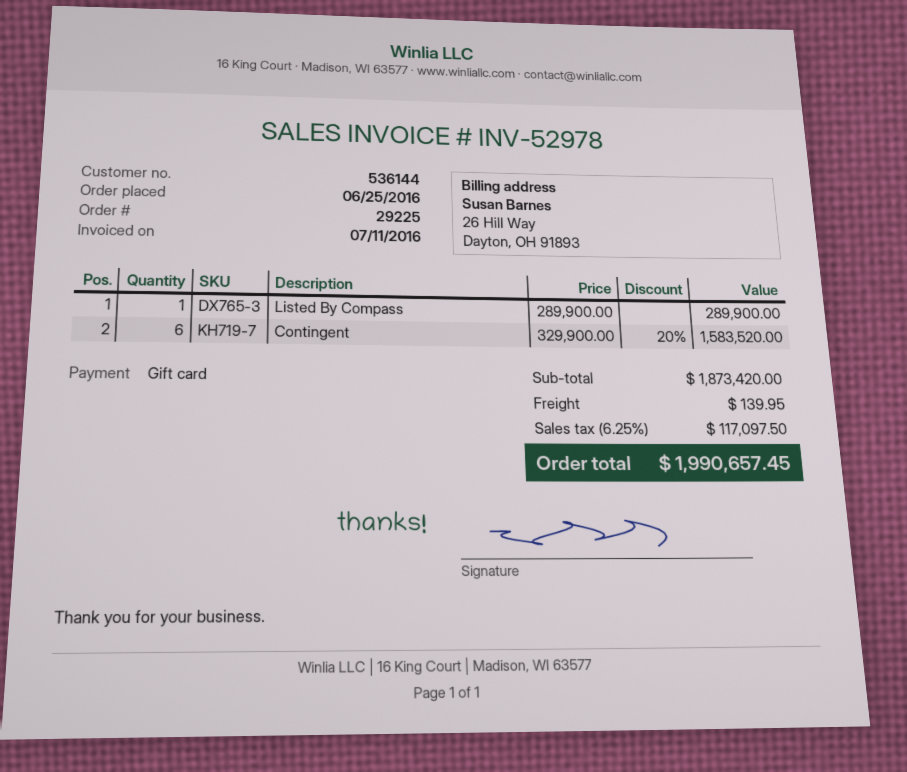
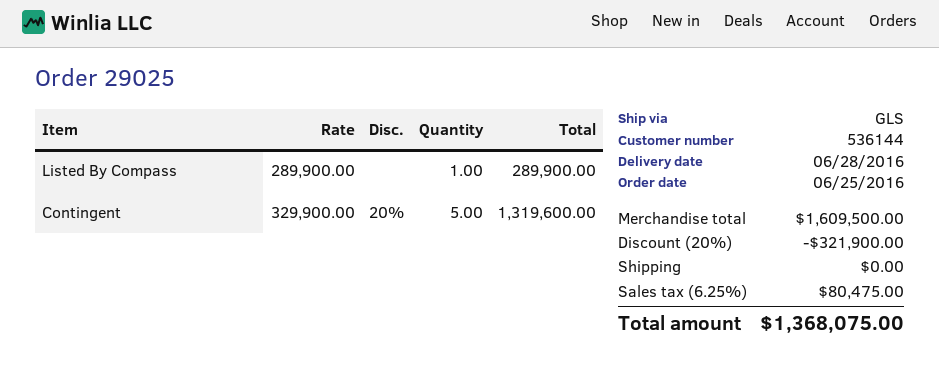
order number: 29225 -> 29025
Contingent: 6 x 329900.00 - 20% = 1583520.00 -> 5 x 329900.00 - 20% = 1319600.00
subtotal: 1873420.00 -> 1609500.00
discount: none -> 20% = 321900.00
shipping: 139.95 -> 0.00
tax: 6.25% = 117097.50 -> 6.25% = 80475.00
total: 1990657.45 -> 1368075.00

